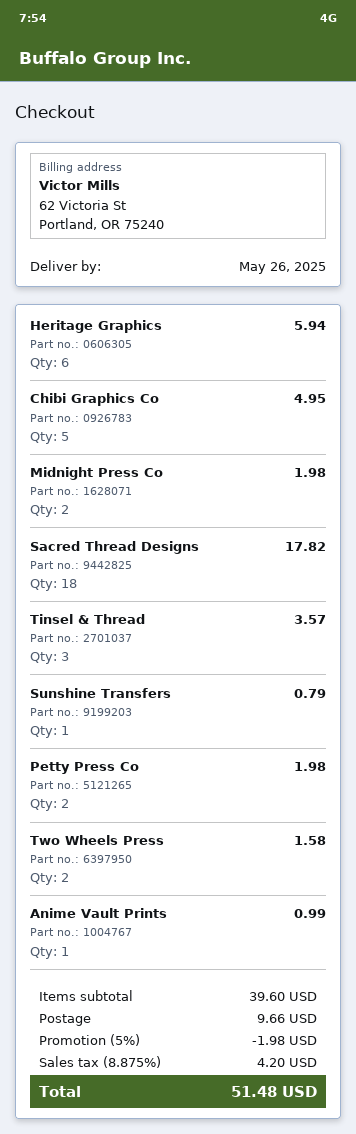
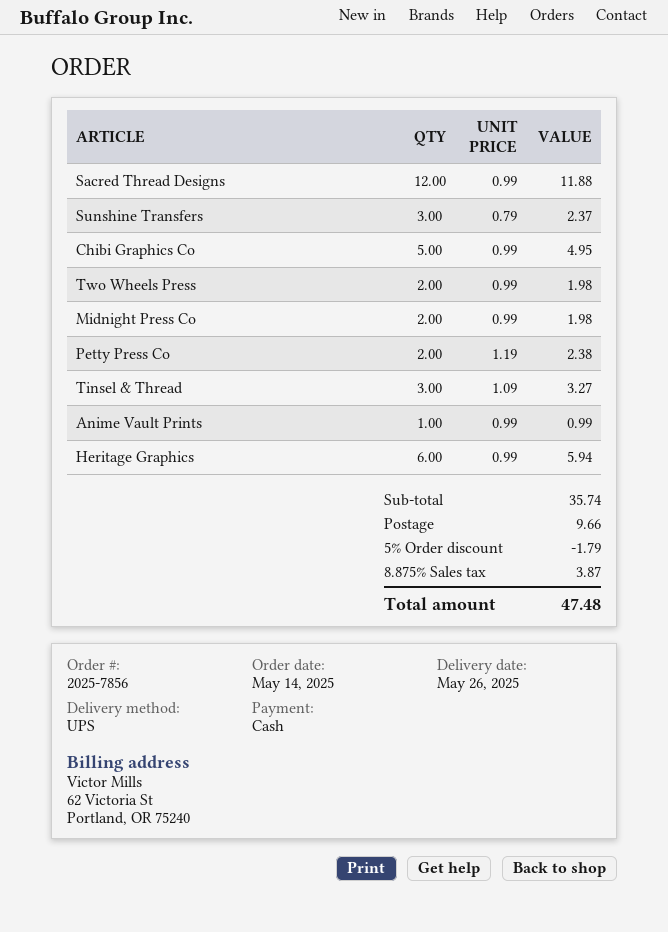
Sacred Thread Designs: 18 for 17.82 -> 12 for 11.88
Tinsel & Thread: 3 for 3.57 -> 3 for 3.27
Sunshine Transfers: 1 for 0.79 -> 3 for 2.37
Petty Press Co: 2 for 1.98 -> 2 for 2.38
Two Wheels Press: 2 for 1.58 -> 2 for 1.98
subtotal: 39.60 -> 35.74
discount: 5% = 1.98 -> 5% = 1.79
tax: 8.875% = 4.20 -> 8.875% = 3.87
total: 51.48 -> 47.48

